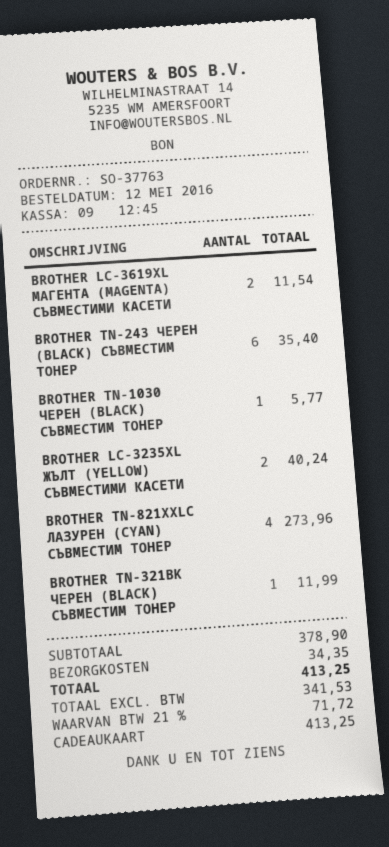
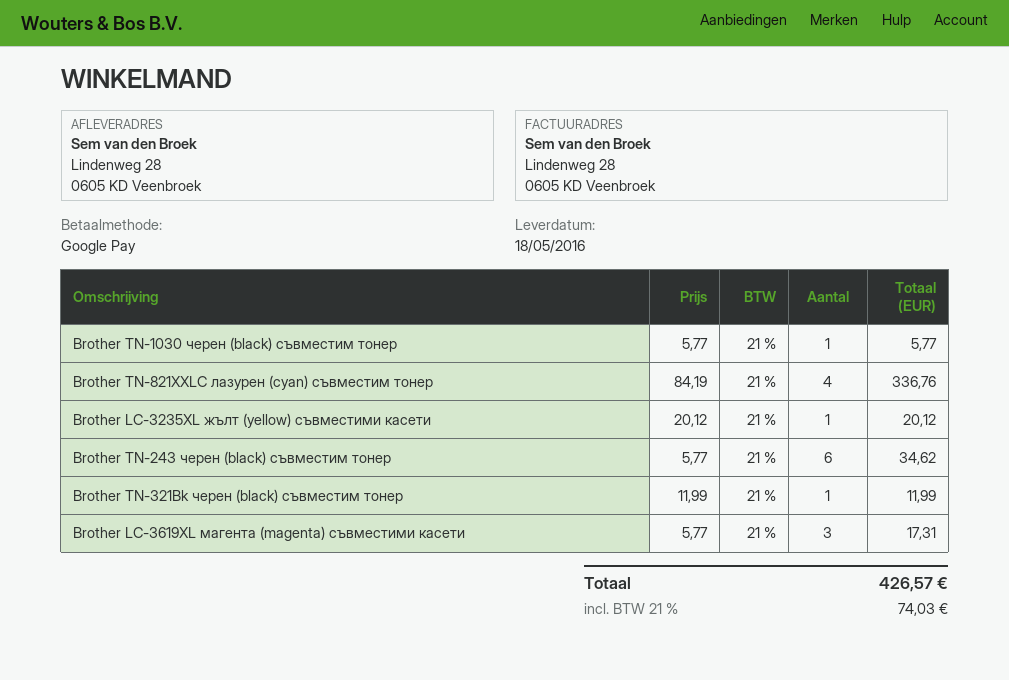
payment method: gift card -> Google Pay
BROTHER LC-3619XL МАГЕНТА (MAGENTA) СЪВМЕСТИМИ КАСЕТИ: 2 for 11.54 -> 3 for 17.31
BROTHER TN-243 ЧЕРЕН (BLACK) СЪВМЕСТИМ ТОНЕР: 6 for 35.40 -> 6 for 34.62
BROTHER LC-3235XL ЖЪЛТ (YELLOW) СЪВМЕСТИМИ КАСЕТИ: 2 for 40.24 -> 1 for 20.12
BROTHER TN-821XXLC ЛАЗУРЕН (CYAN) СЪВМЕСТИМ ТОНЕР: 4 for 273.96 -> 4 for 336.76
shipping: 34.35 -> none
tax: 21% = 71.72 -> 21% = 74.03
total: 413.25 -> 426.57

